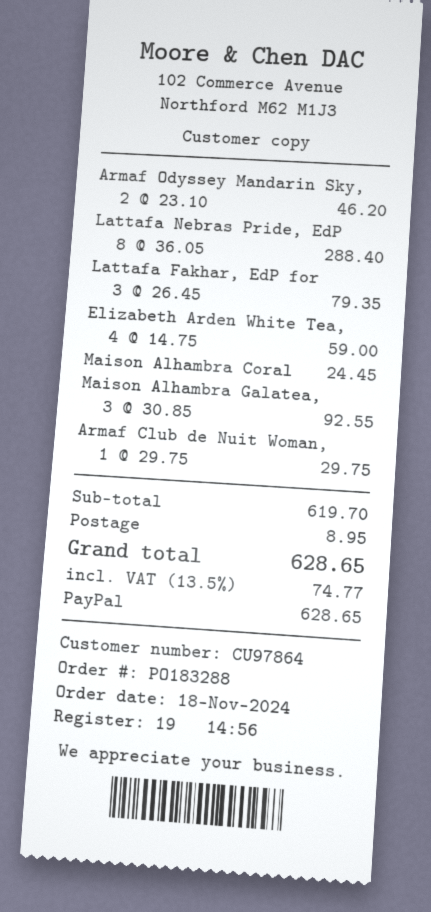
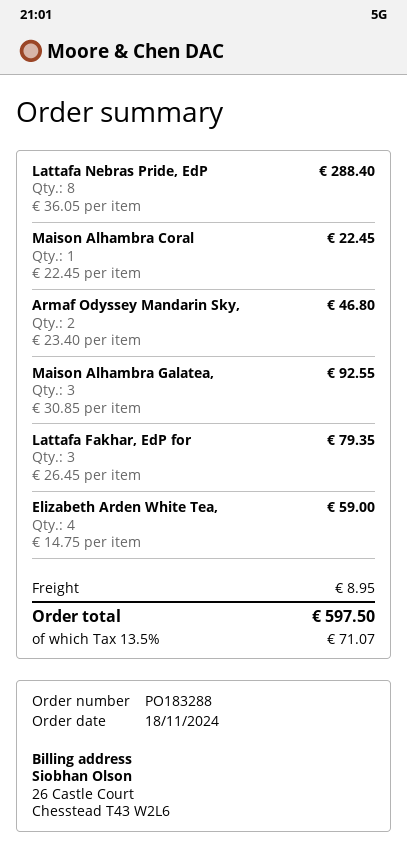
Armaf Odyssey Mandarin Sky,: 2 x 23.10 = 46.20 -> 2 x 23.40 = 46.80
Maison Alhambra Coral: 1 x 24.45 = 24.45 -> 1 x 22.45 = 22.45
Armaf Club de Nuit Woman,: 1 x 29.75 = 29.75 -> none
tax: 13.5% = 74.77 -> 13.5% = 71.07
total: 628.65 -> 597.50

